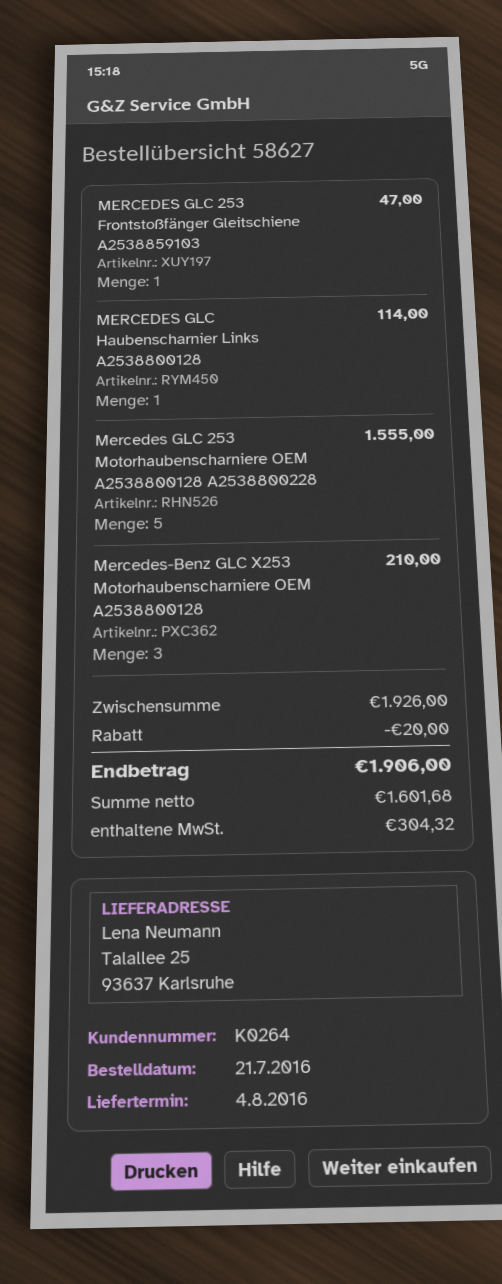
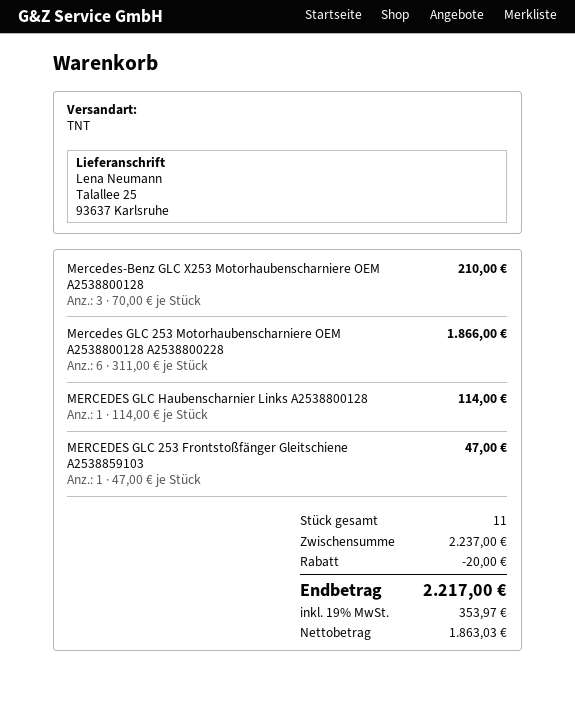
Mercedes GLC 253 Motorhaubenscharniere OEM A2538800128 A2538800228: 5 for 1555.00 -> 6 for 1866.00
subtotal: 1926.00 -> 2237.00
net: 1601.68 -> 1863.03
tax: 304.32 -> 353.97
total: 1906.00 -> 2217.00

